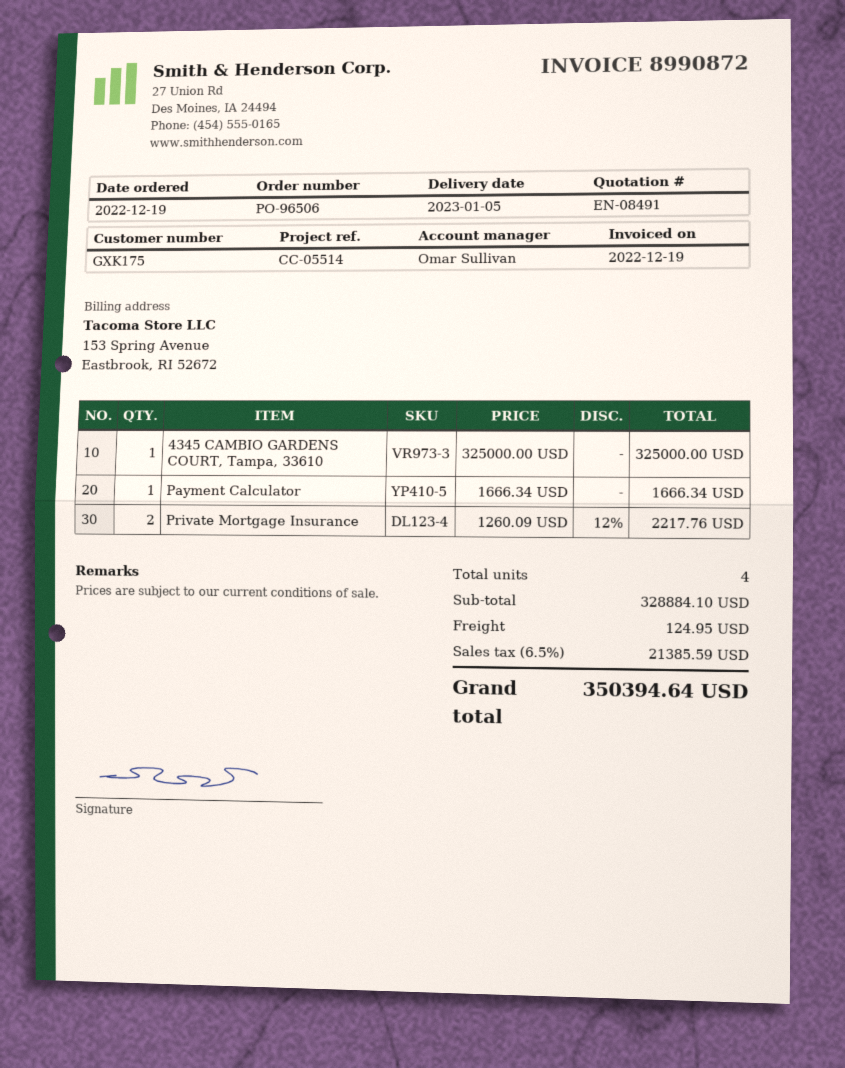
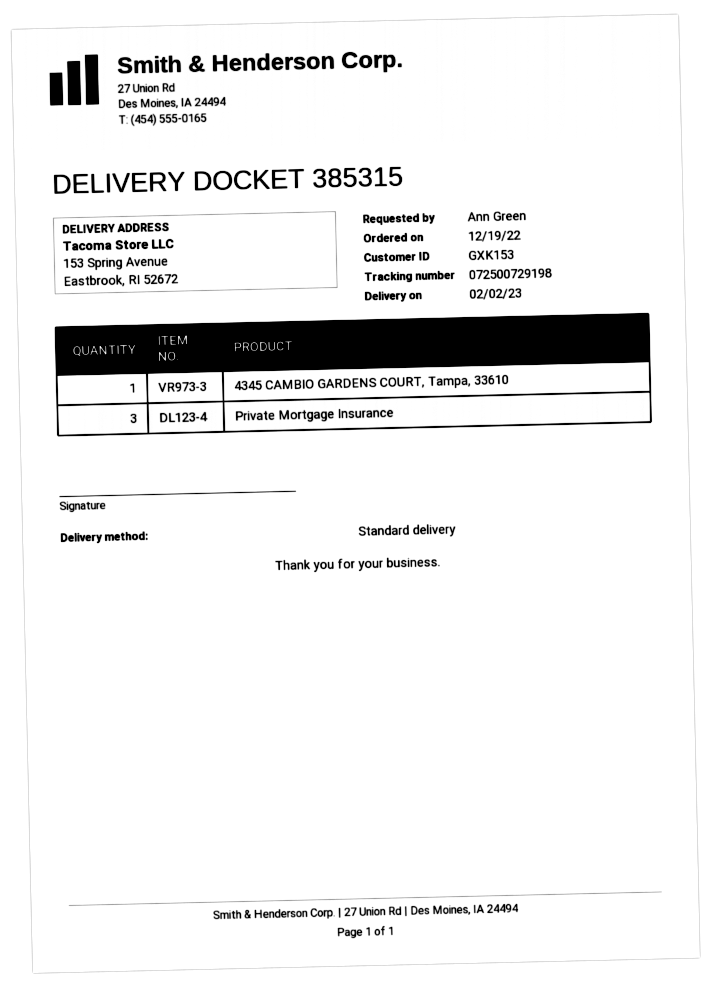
delivery date: 2023-01-05 -> 2023-02-02
customer number: GXK175 -> GXK153
Payment Calculator: 1 -> none
Private Mortgage Insurance: 2 -> 3

